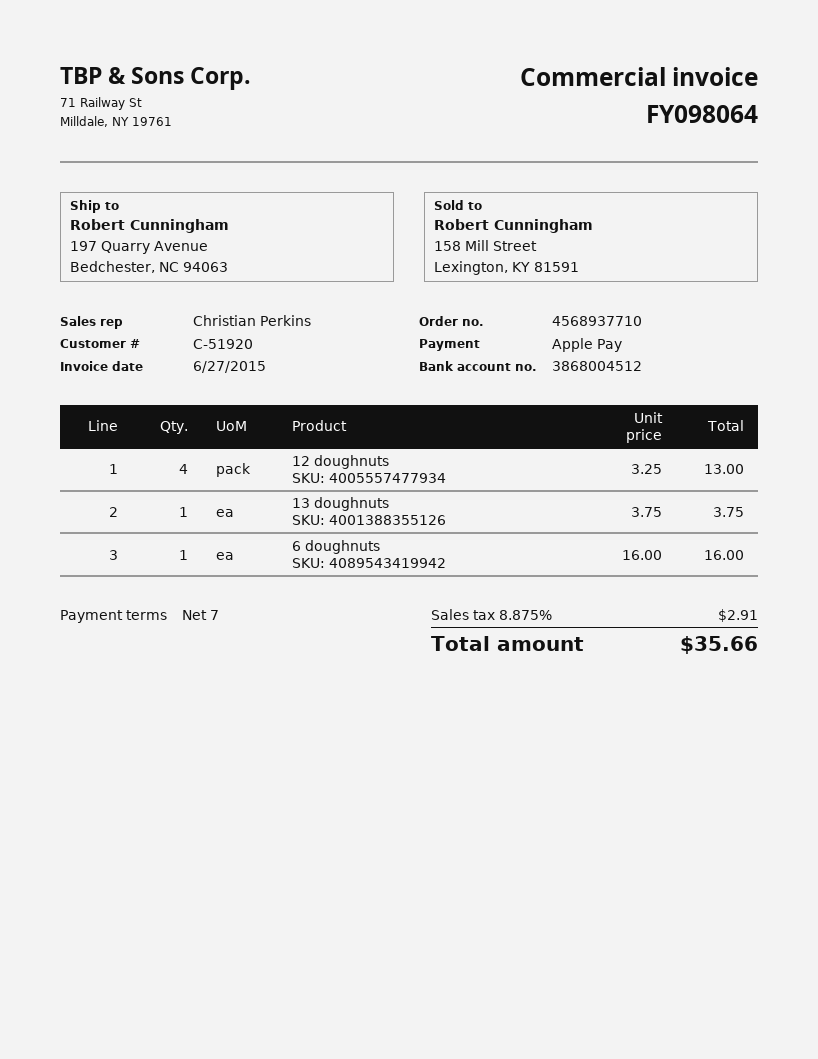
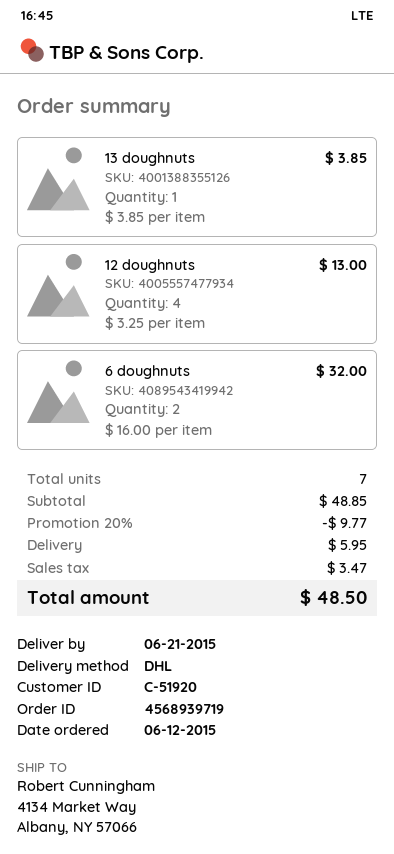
order number: 4568937710 -> 4568939719
ship to: 197 Quarry Avenue, Bedchester, NC 94063 -> 4134 Market Way, Albany, NY 57066
13 doughnuts: 1 x 3.75 = 3.75 -> 1 x 3.85 = 3.85
6 doughnuts: 1 x 16.00 = 16.00 -> 2 x 16.00 = 32.00
discount: none -> 20% = 9.77
shipping: none -> 5.95
tax: 2.91 -> 3.47
total: 35.66 -> 48.50

